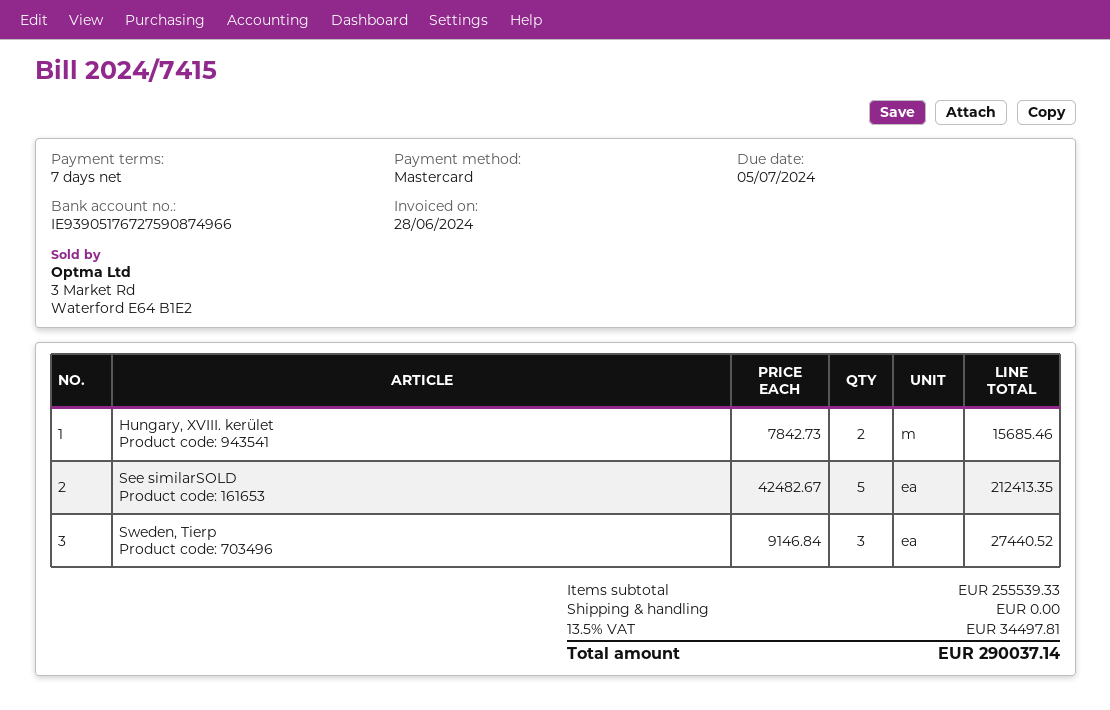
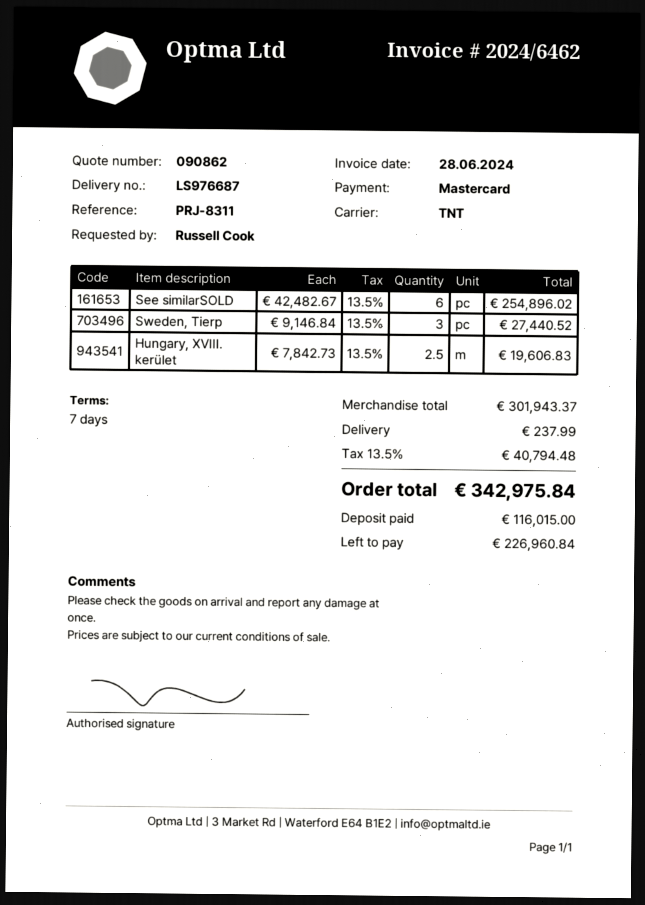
invoice number: 2024/7415 -> 2024/6462
Hungary, XVIII. kerület: 2 x 7842.73 = 15685.46 -> 2.5 x 7842.73 = 19606.83
See similarSOLD: 5 x 42482.67 = 212413.35 -> 6 x 42482.67 = 254896.02
subtotal: 255539.33 -> 301943.37
shipping: 0.00 -> 237.99
tax: 13.5% = 34497.81 -> 13.5% = 40794.48
total: 290037.14 -> 342975.84

